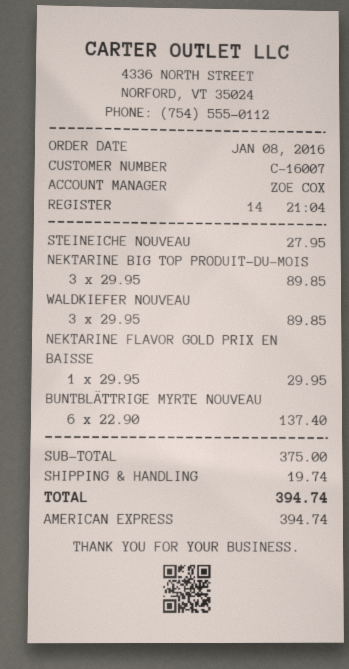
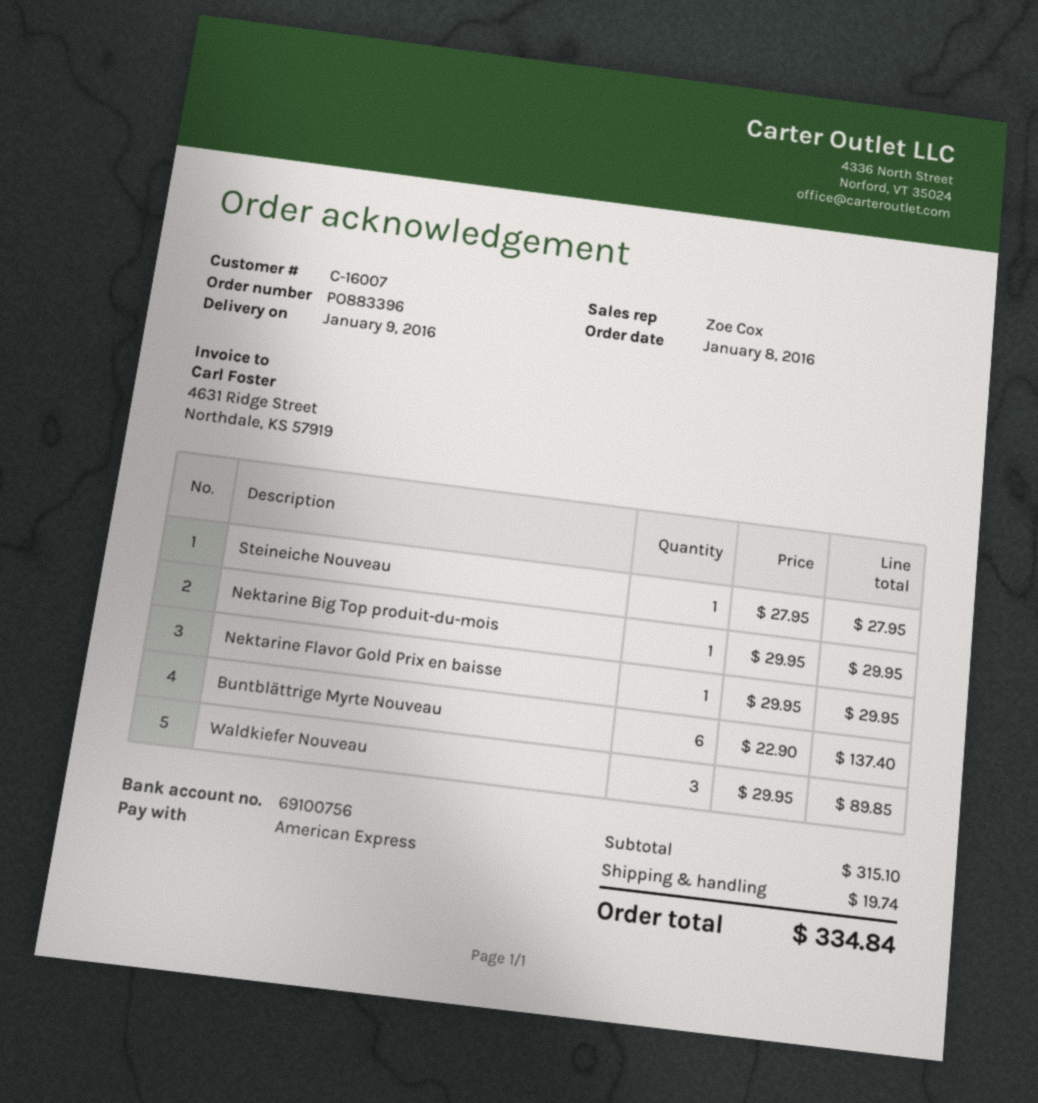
NEKTARINE BIG TOP PRODUIT-DU-MOIS: 3 x 29.95 = 89.85 -> 1 x 29.95 = 29.95
subtotal: 375.00 -> 315.10
total: 394.74 -> 334.84

